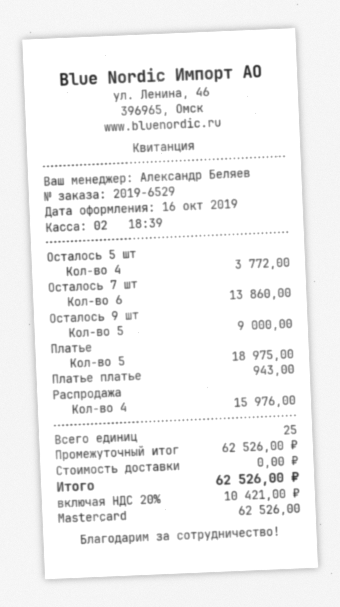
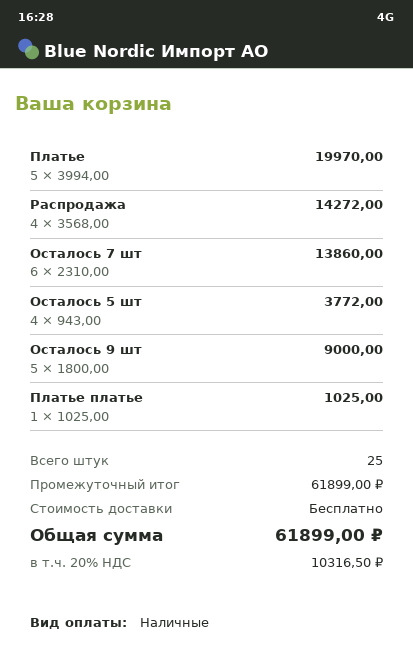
payment method: Mastercard -> cash
Платье: 5 for 18975.00 -> 5 for 19970.00
Платье платье: 1 for 943.00 -> 1 for 1025.00
Распродажа: 4 for 15976.00 -> 4 for 14272.00
subtotal: 62526.00 -> 61899.00
tax: 20% = 10421.00 -> 20% = 10316.50
total: 62526.00 -> 61899.00

